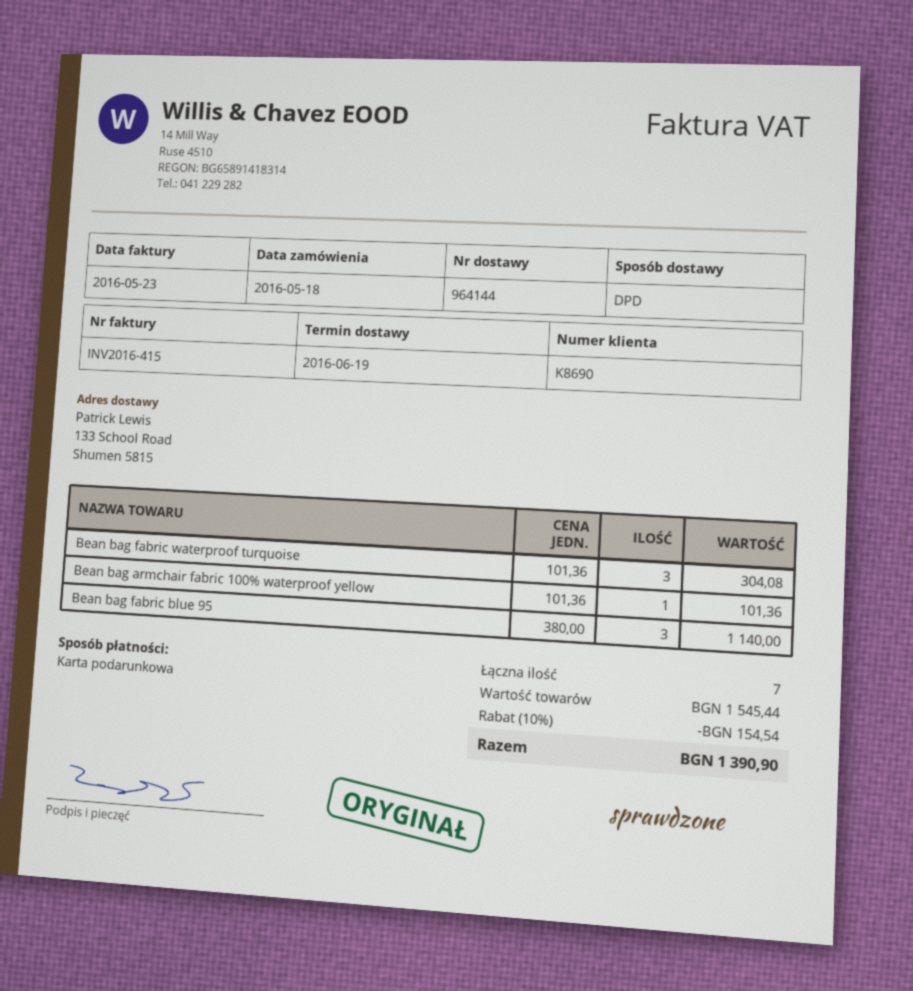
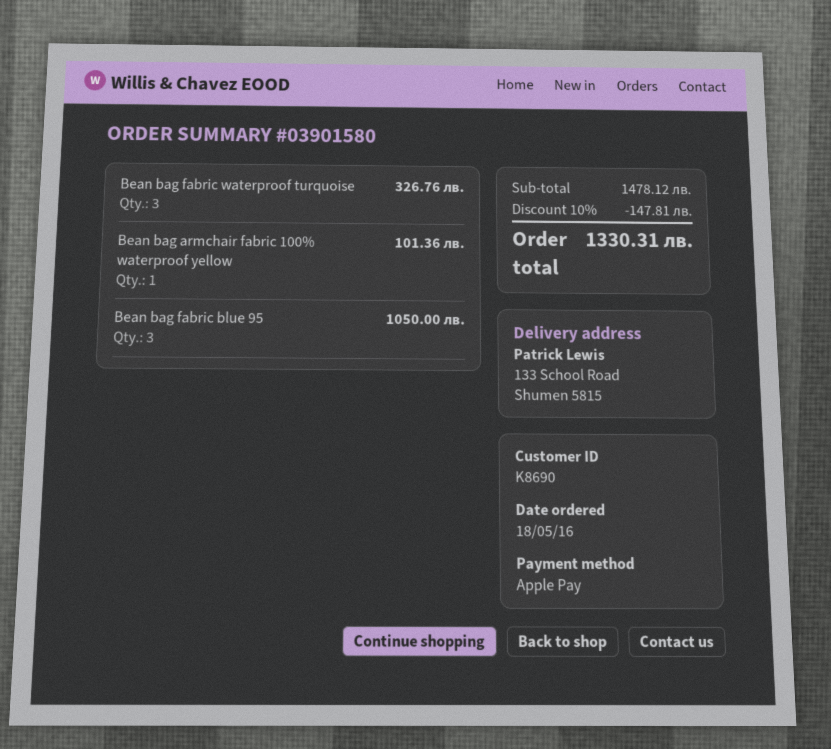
payment method: gift card -> Apple Pay
Bean bag fabric waterproof turquoise: 3 for 304.08 -> 3 for 326.76
Bean bag fabric blue 95: 3 for 1140.00 -> 3 for 1050.00
subtotal: 1545.44 -> 1478.12
discount: 10% = 154.54 -> 10% = 147.81
total: 1390.90 -> 1330.31

